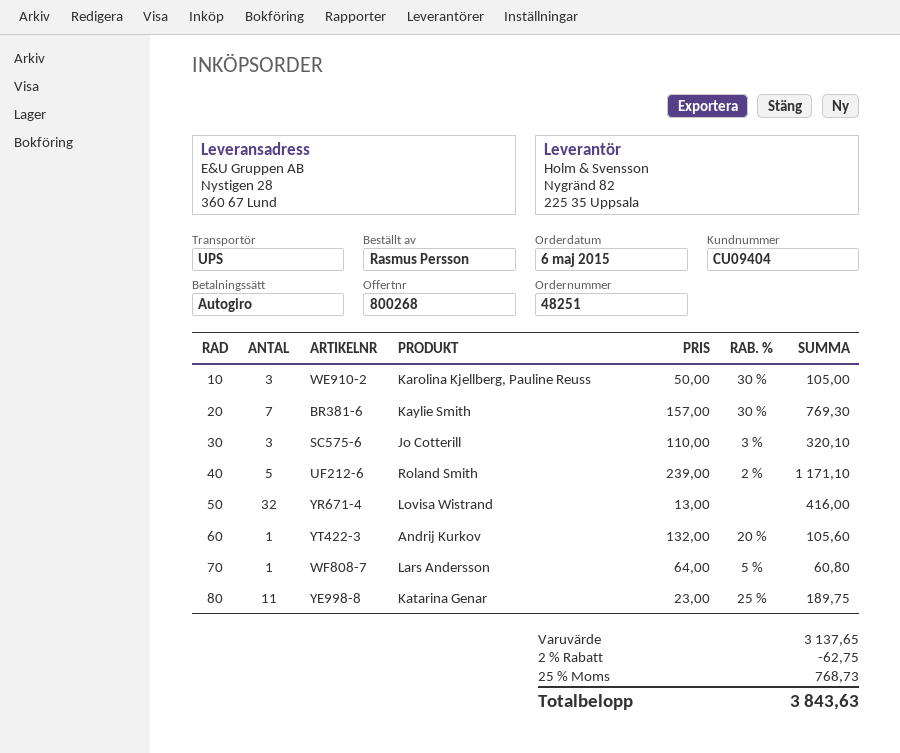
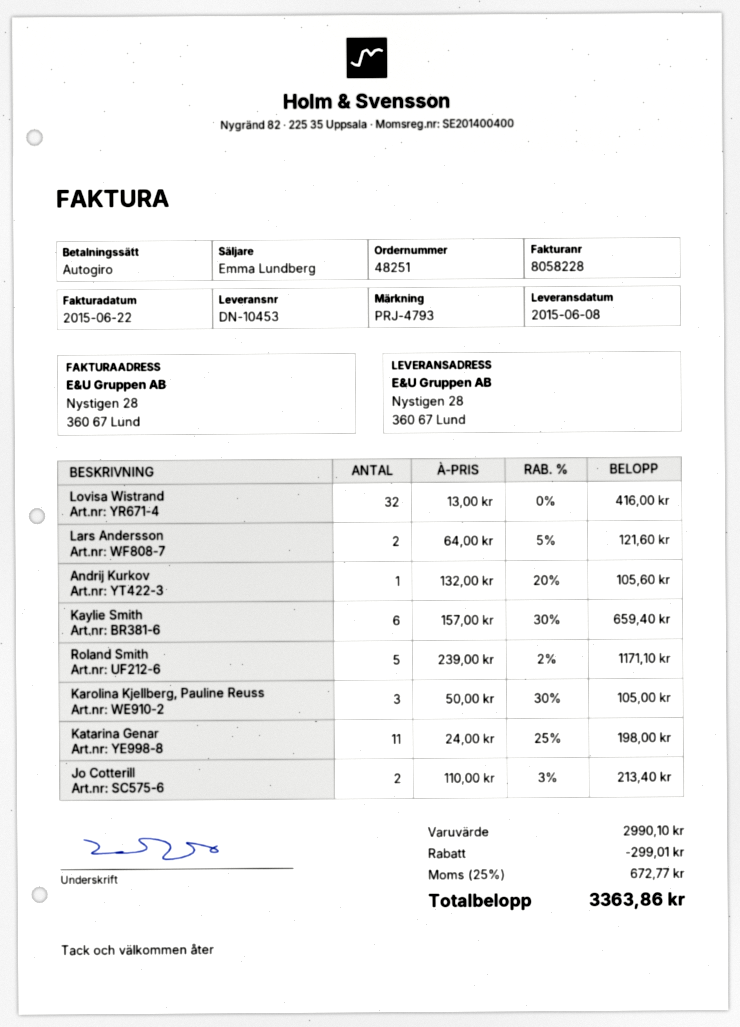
Kaylie Smith: 7 x 157.00 - 30% = 769.30 -> 6 x 157.00 - 30% = 659.40
Jo Cotterill: 3 x 110.00 - 3% = 320.10 -> 2 x 110.00 - 3% = 213.40
Lars Andersson: 1 x 64.00 - 5% = 60.80 -> 2 x 64.00 - 5% = 121.60
Katarina Genar: 11 x 23.00 - 25% = 189.75 -> 11 x 24.00 - 25% = 198.00
subtotal: 3137.65 -> 2990.10
discount: 62.75 -> 299.01
tax: 25% = 768.73 -> 25% = 672.77
total: 3843.63 -> 3363.86

